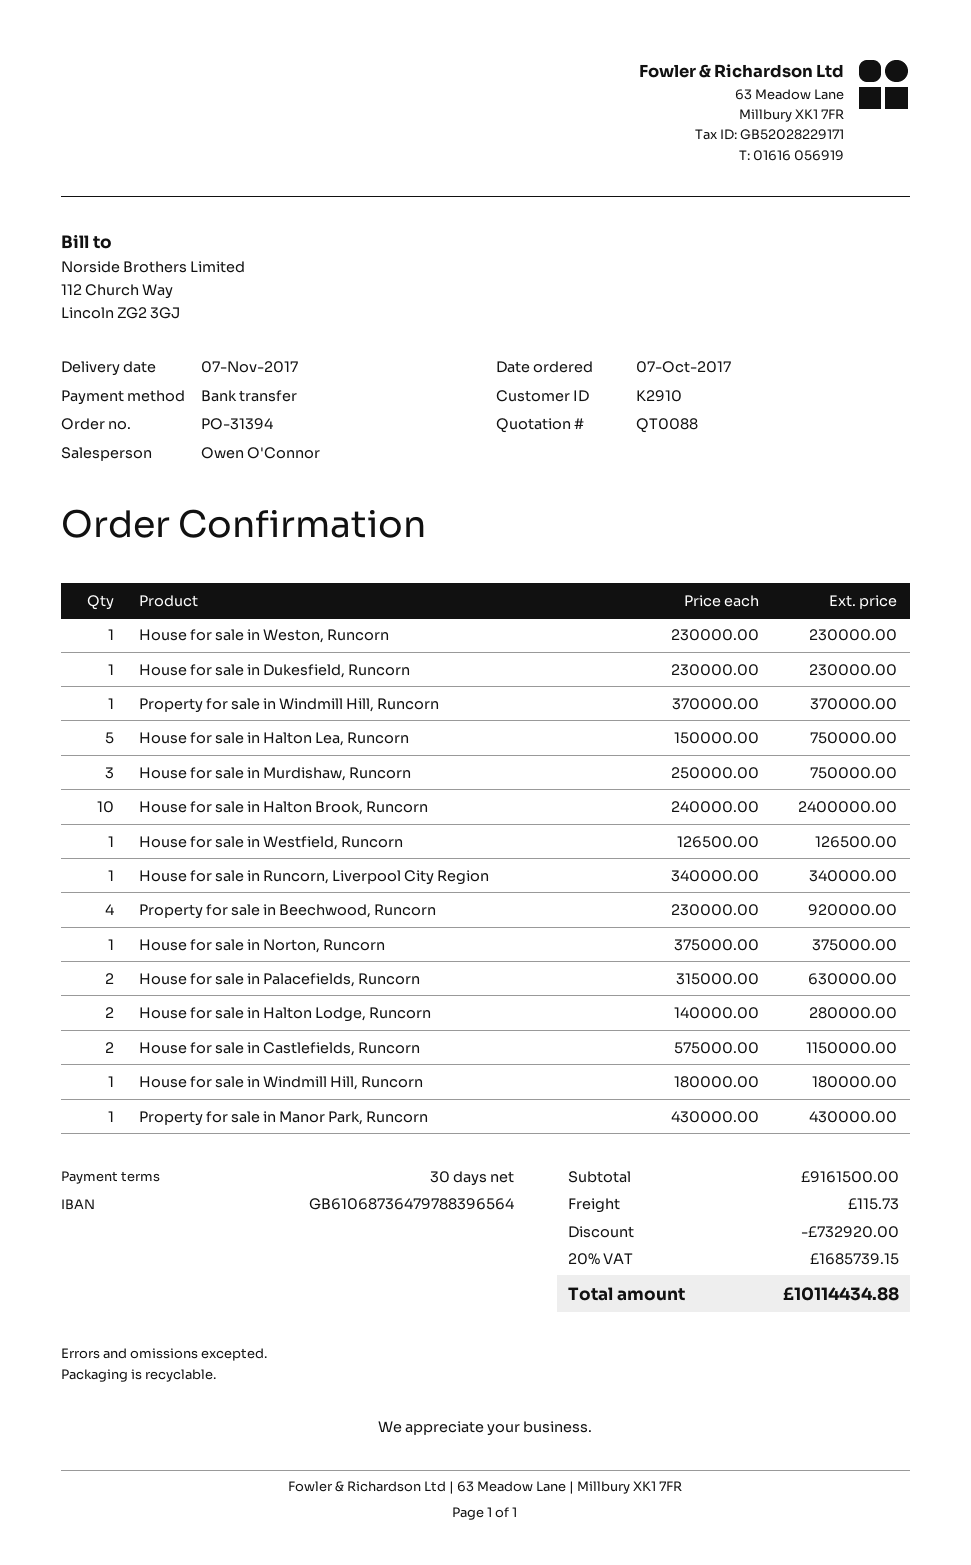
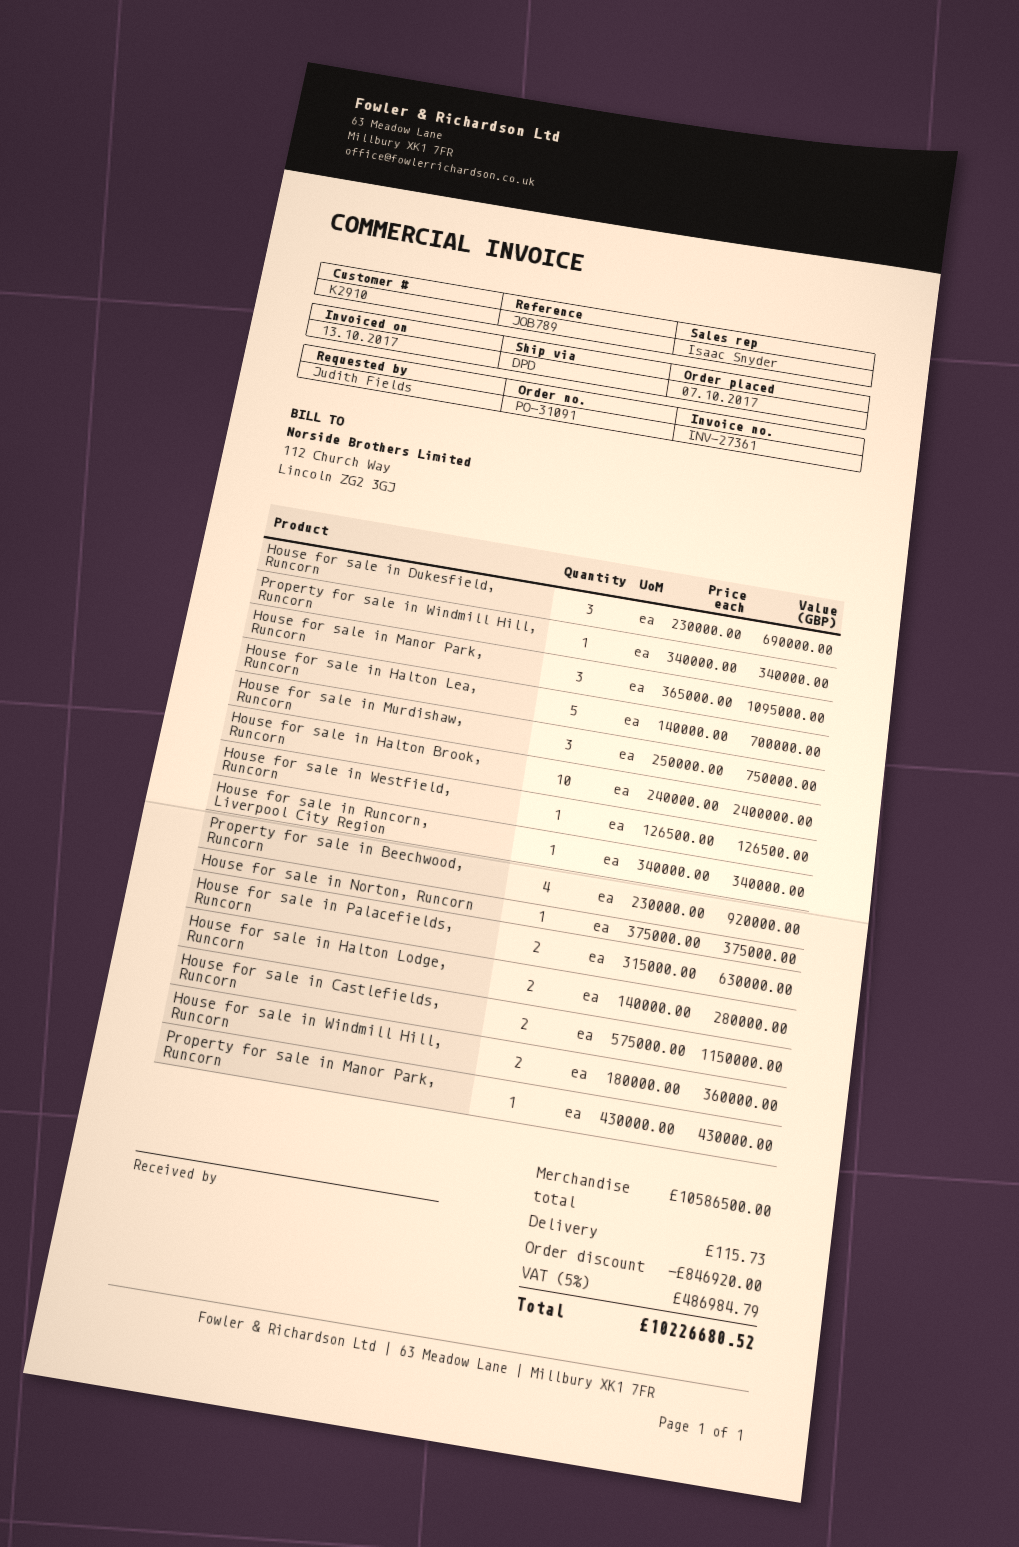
order number: PO-31394 -> PO-31091
sales rep: Owen O'Connor -> Isaac Snyder
House for sale in Weston, Runcorn: 1 x 230000.00 = 230000.00 -> none
House for sale in Dukesfield, Runcorn: 1 x 230000.00 = 230000.00 -> 3 x 230000.00 = 690000.00
Property for sale in Windmill Hill, Runcorn: 1 x 370000.00 = 370000.00 -> 1 x 340000.00 = 340000.00
House for sale in Halton Lea, Runcorn: 5 x 150000.00 = 750000.00 -> 5 x 140000.00 = 700000.00
House for sale in Windmill Hill, Runcorn: 1 x 180000.00 = 180000.00 -> 2 x 180000.00 = 360000.00
House for sale in Manor Park, Runcorn: none -> 3 x 365000.00 = 1095000.00
subtotal: 9161500.00 -> 10586500.00
discount: 732920.00 -> 846920.00
tax: 20% = 1685739.15 -> 5% = 486984.79
total: 10114434.88 -> 10226680.52

